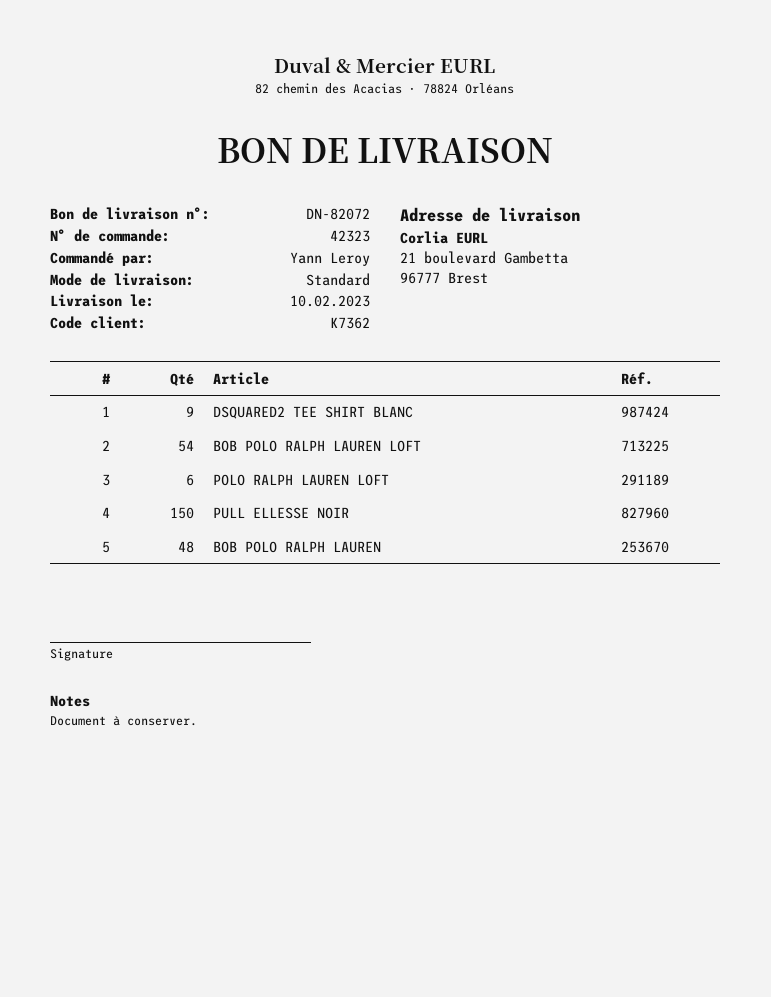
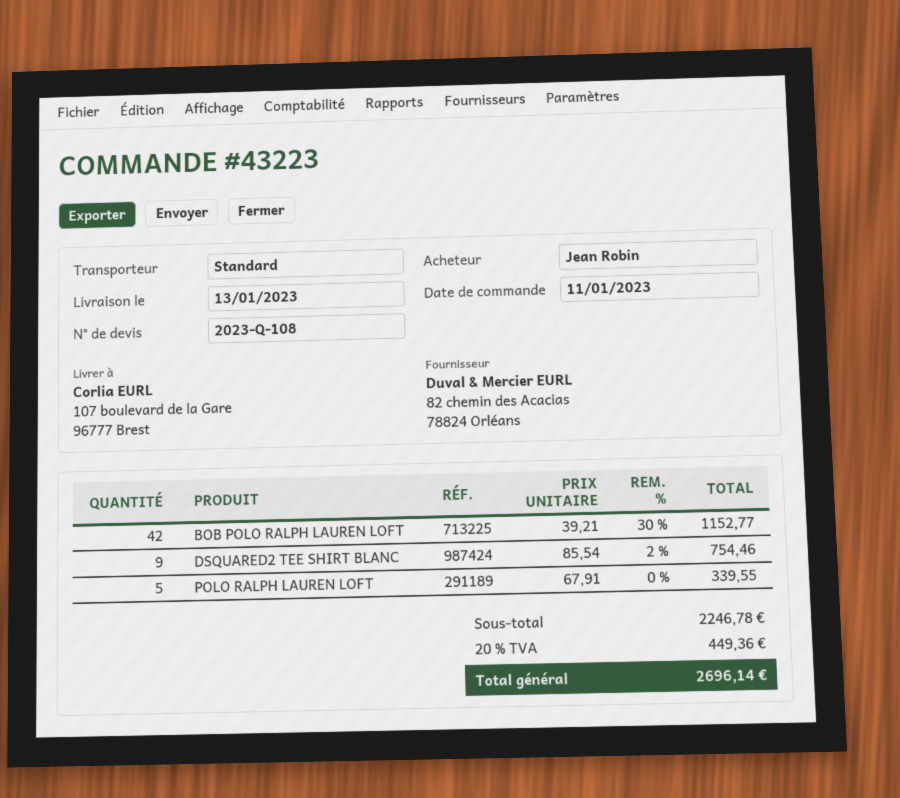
order number: 42323 -> 43223
delivery date: 2023-02-10 -> 2023-01-13
ordered by: Yann Leroy -> Jean Robin
ship to: 21 boulevard Gambetta, 96777 Brest -> 107 boulevard de la Gare, 96777 Brest
BOB POLO RALPH LAUREN LOFT: 54 -> 42
POLO RALPH LAUREN LOFT: 6 -> 5
PULL ELLESSE NOIR: 150 -> none
BOB POLO RALPH LAUREN: 48 -> none

